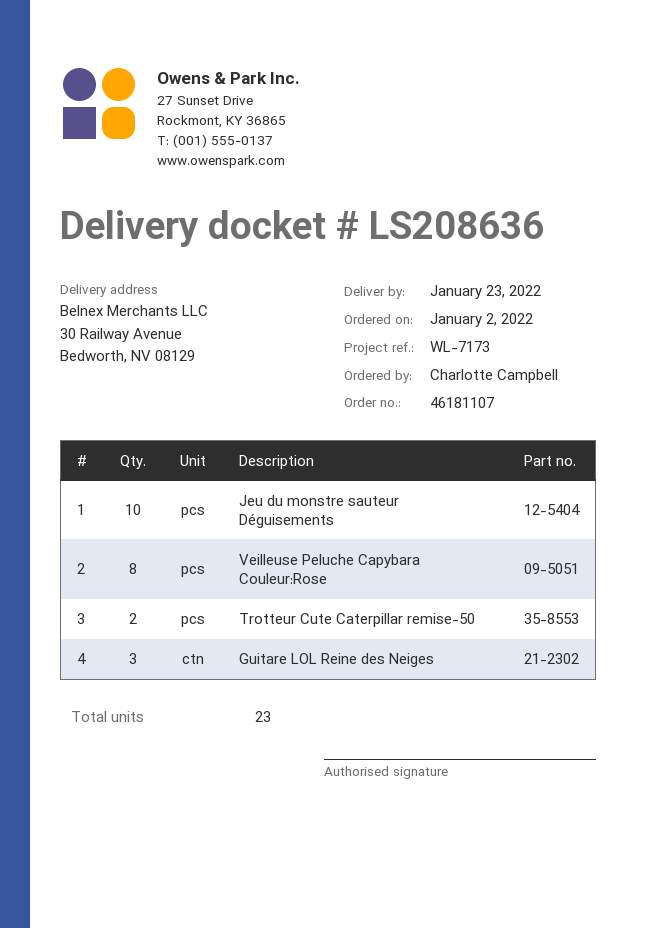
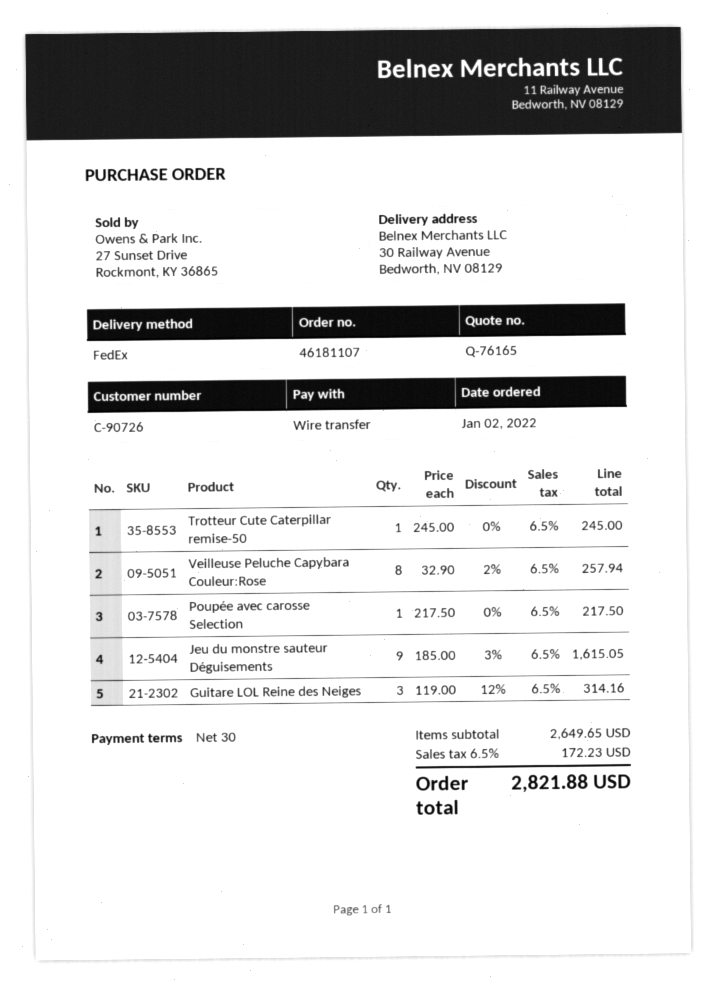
Jeu du monstre sauteur Déguisements: 10 -> 9
Trotteur Cute Caterpillar remise-50: 2 -> 1
Poupée avec carosse Selection: none -> 1

